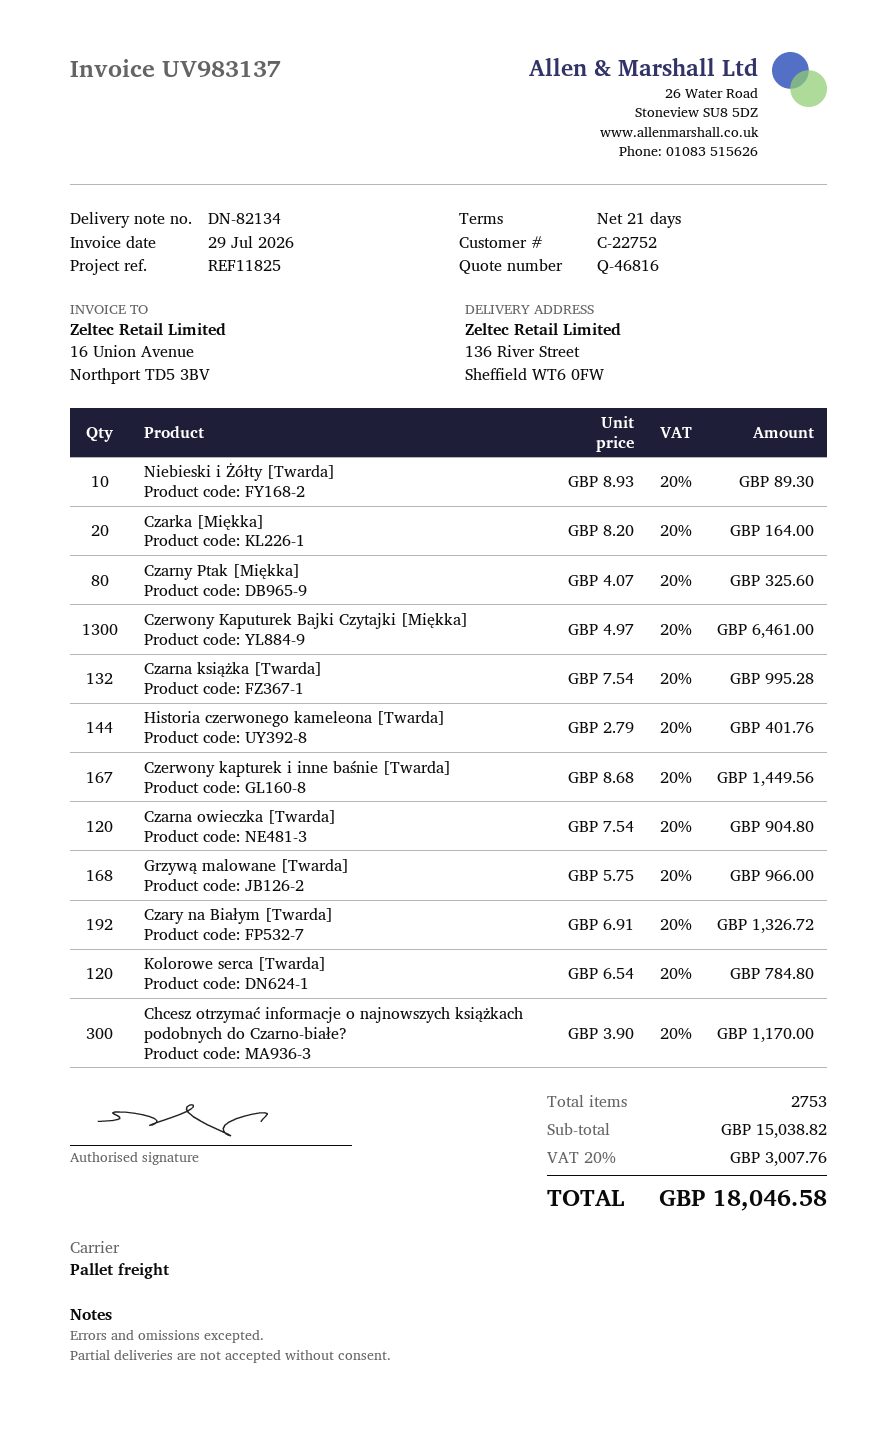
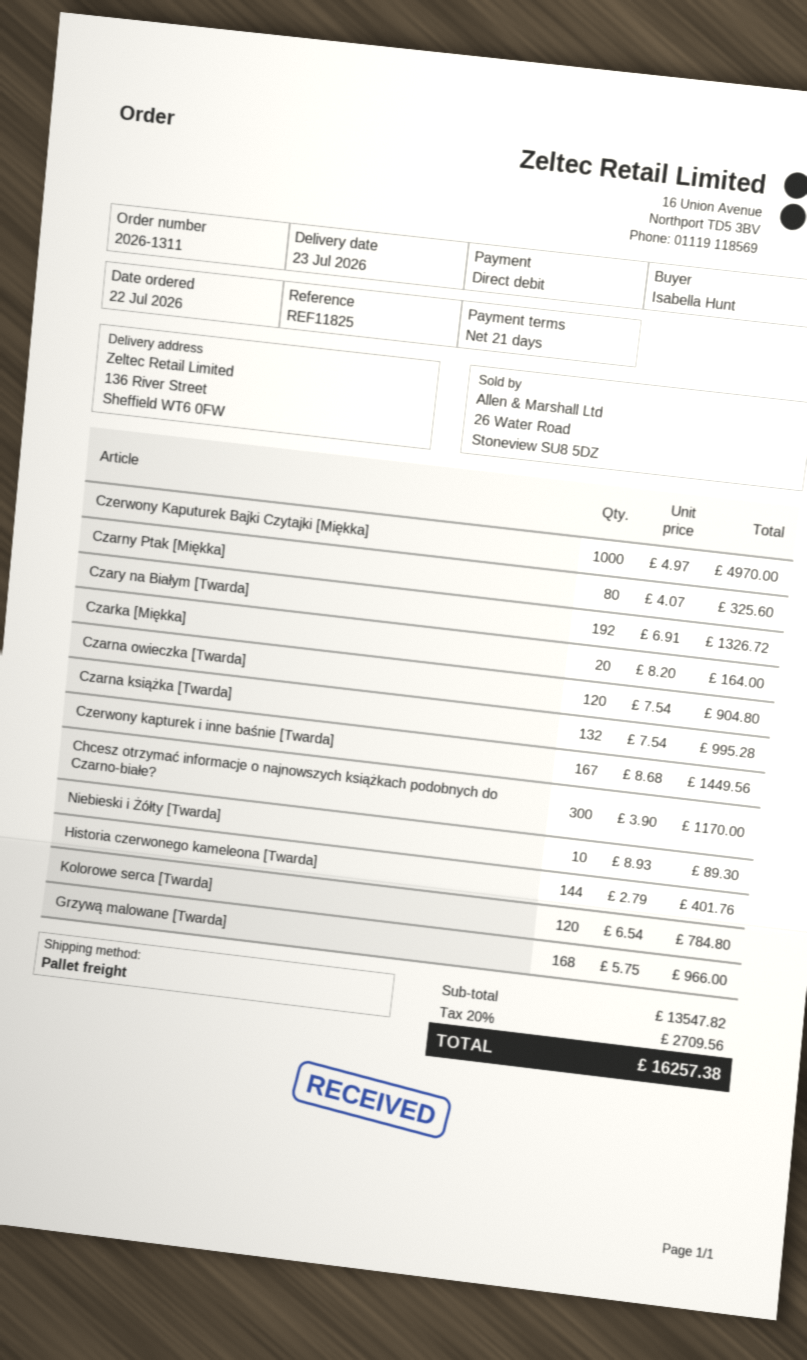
Czerwony Kaputurek Bajki Czytajki [Miękka]: 1300 x 4.97 = 6461.00 -> 1000 x 4.97 = 4970.00
subtotal: 15038.82 -> 13547.82
tax: 20% = 3007.76 -> 20% = 2709.56
total: 18046.58 -> 16257.38

